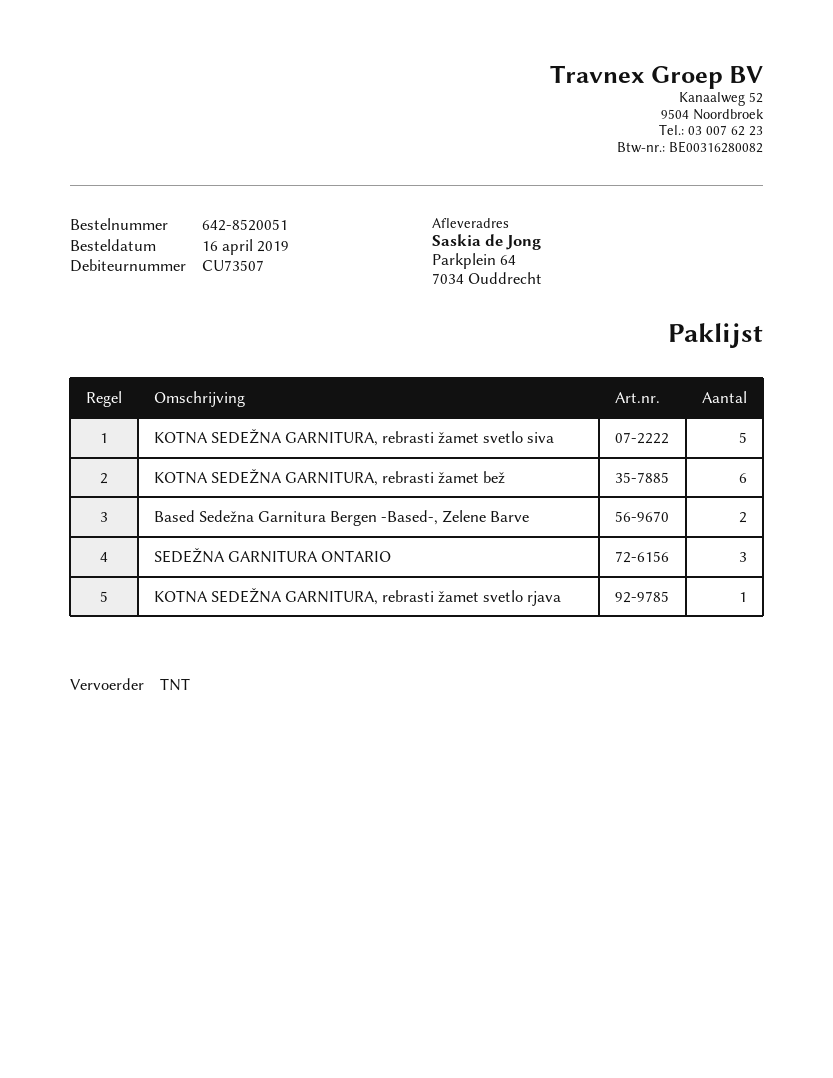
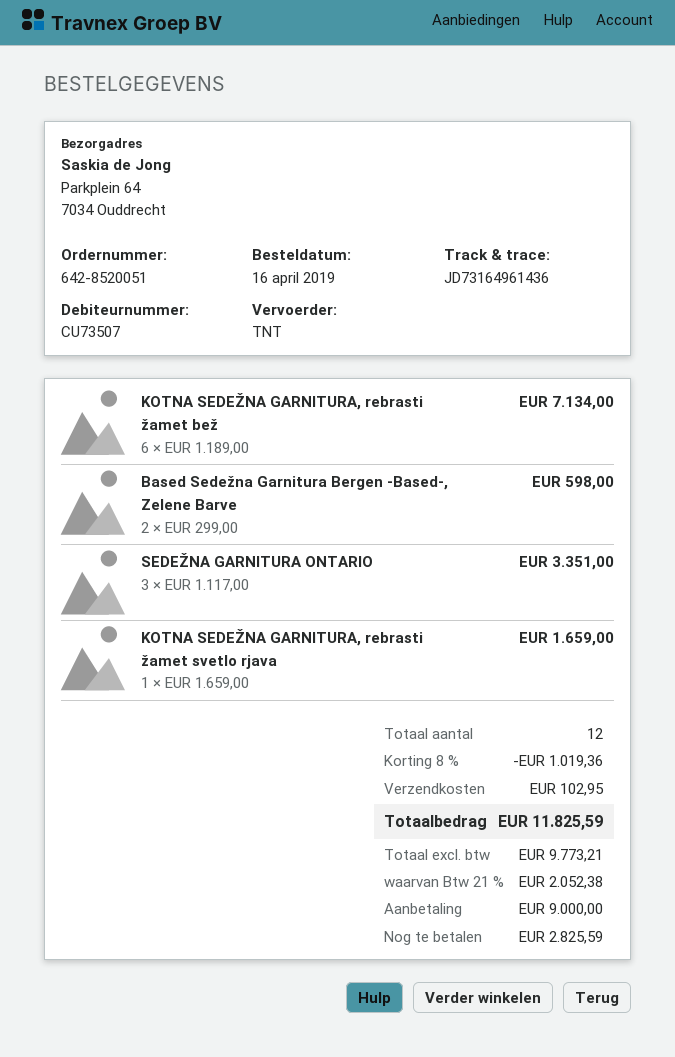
KOTNA SEDEŽNA GARNITURA, rebrasti žamet svetlo siva: 5 -> none

